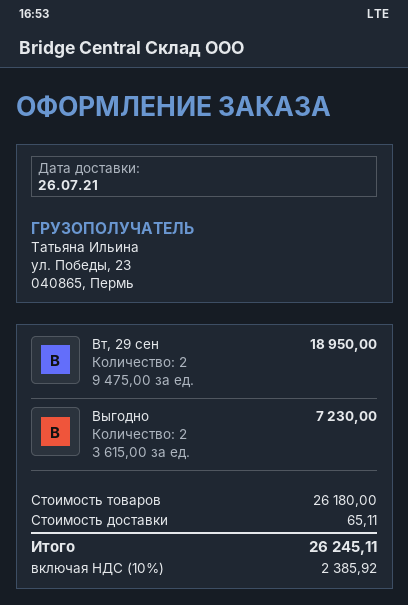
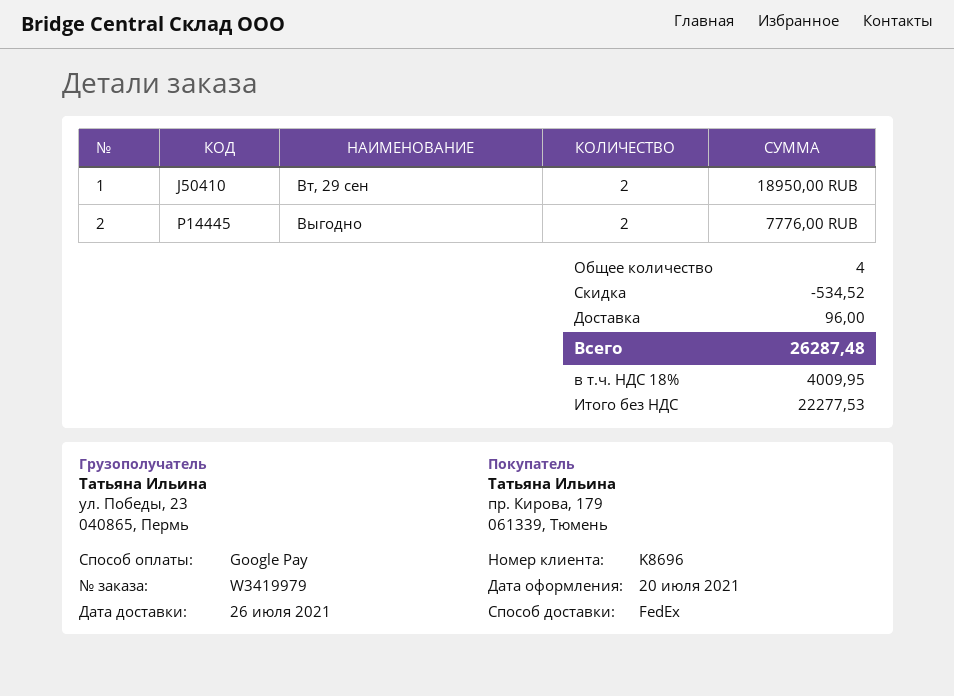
Выгодно: 2 for 7230.00 -> 2 for 7776.00
discount: none -> 534.52
shipping: 65.11 -> 96.00
tax: 10% = 2385.92 -> 18% = 4009.95
total: 26245.11 -> 26287.48

